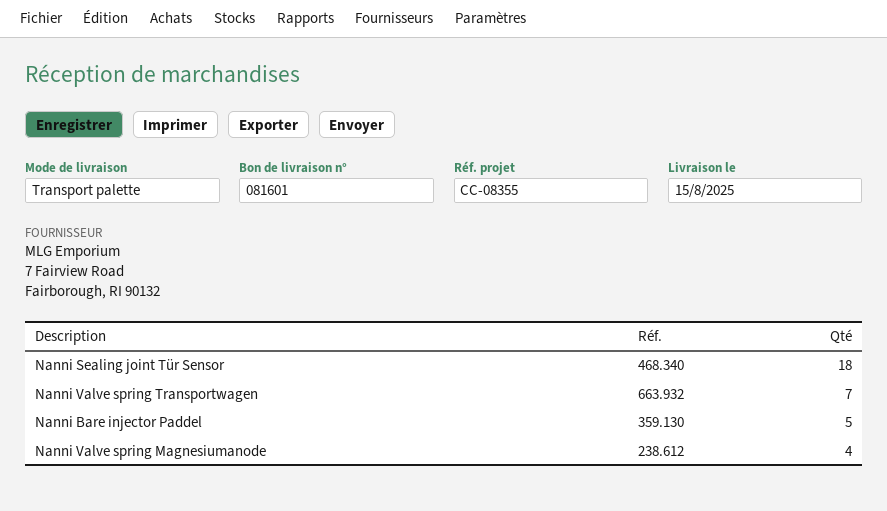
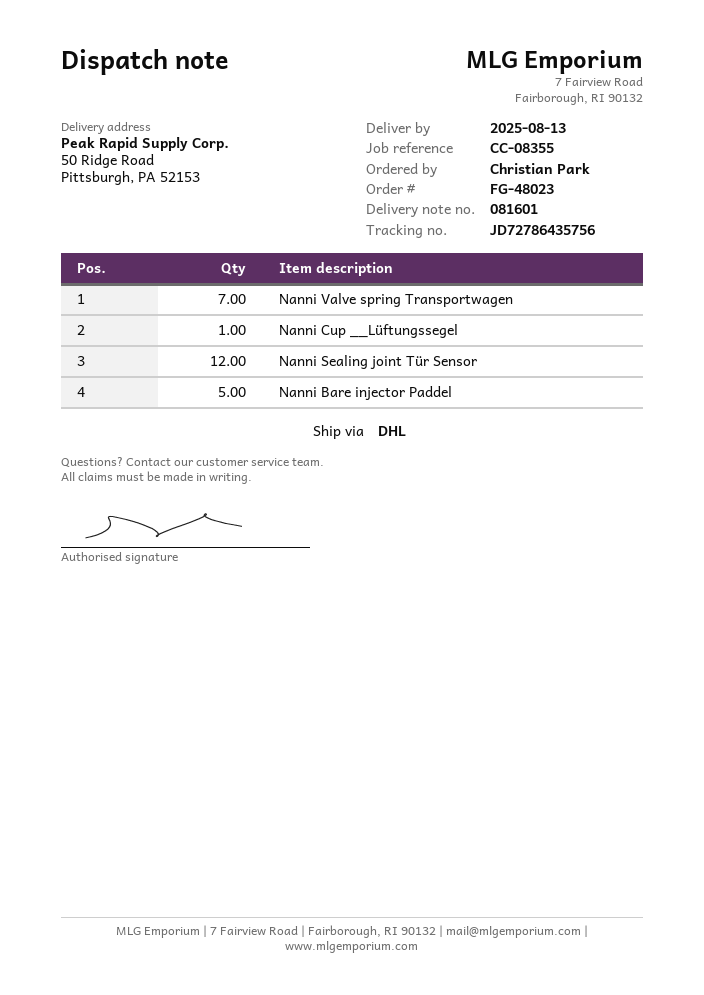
delivery date: 2025-08-15 -> 2025-08-13
shipping method: pallet freight -> DHL
Nanni Sealing joint Tür Sensor: 18 -> 12
Nanni Valve spring Magnesiumanode: 4 -> none
Nanni Cup __Lüftungssegel: none -> 1

